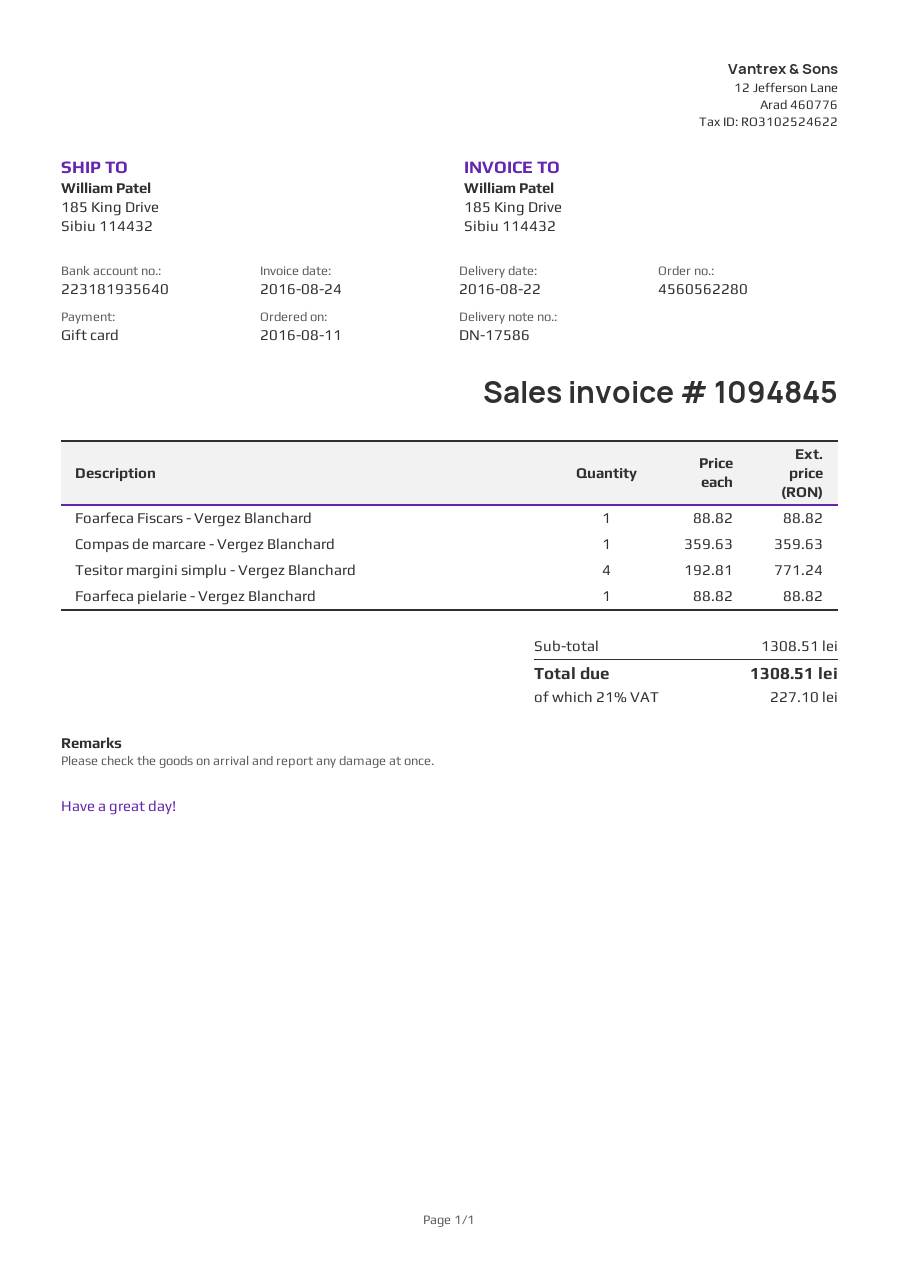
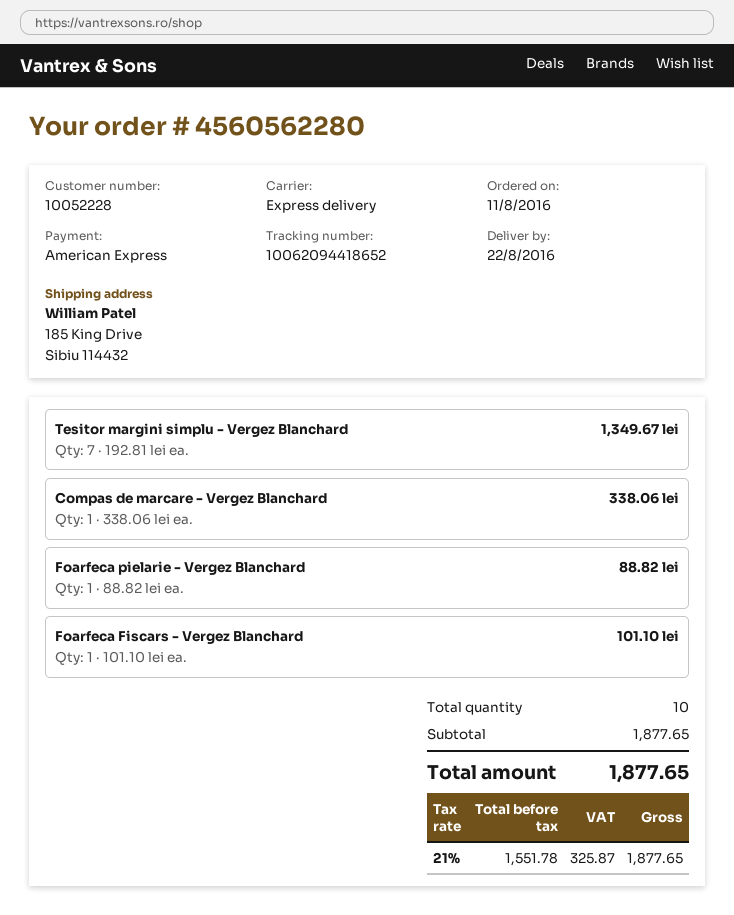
payment method: gift card -> American Express
Foarfeca Fiscars - Vergez Blanchard: 1 x 88.82 = 88.82 -> 1 x 101.10 = 101.10
Compas de marcare - Vergez Blanchard: 1 x 359.63 = 359.63 -> 1 x 338.06 = 338.06
Tesitor margini simplu - Vergez Blanchard: 4 x 192.81 = 771.24 -> 7 x 192.81 = 1349.67
subtotal: 1308.51 -> 1877.65
tax: 21% = 227.10 -> 21% = 325.87
total: 1308.51 -> 1877.65

